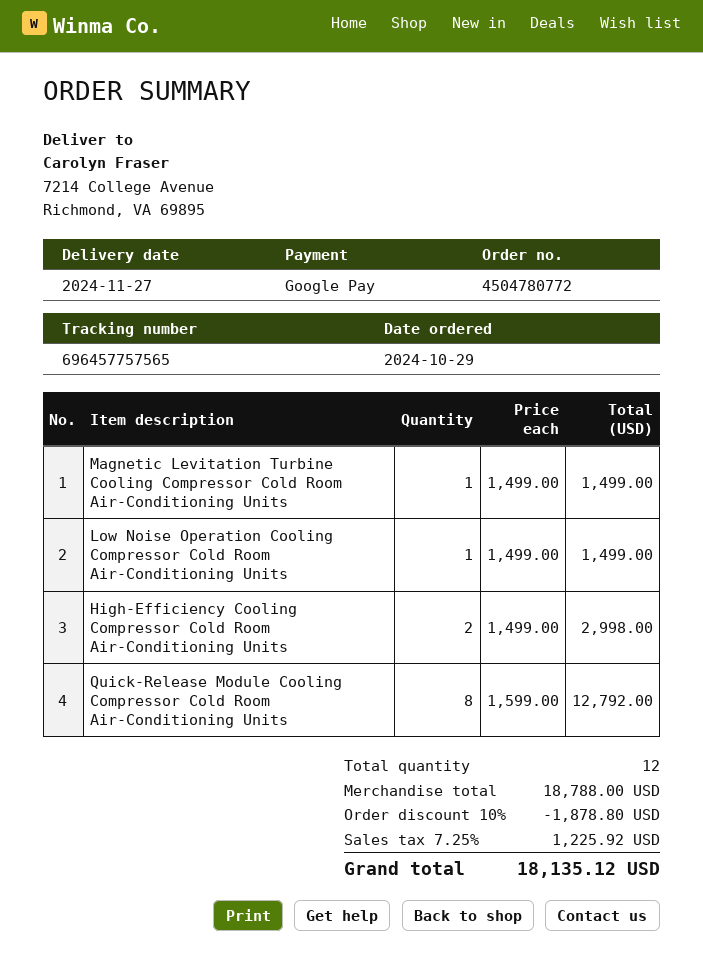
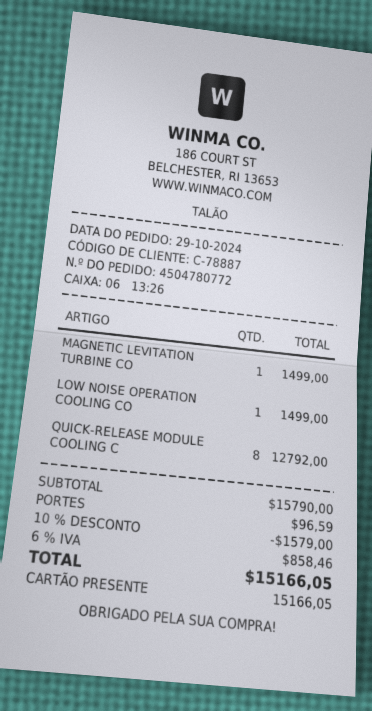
payment method: Google Pay -> gift card
High-Efficiency Cooling Compressor Cold Room Air-Conditioning Units: 2 for 2998.00 -> none
subtotal: 18788.00 -> 15790.00
discount: 10% = 1878.80 -> 10% = 1579.00
shipping: none -> 96.59
tax: 7.25% = 1225.92 -> 6% = 858.46
total: 18135.12 -> 15166.05

